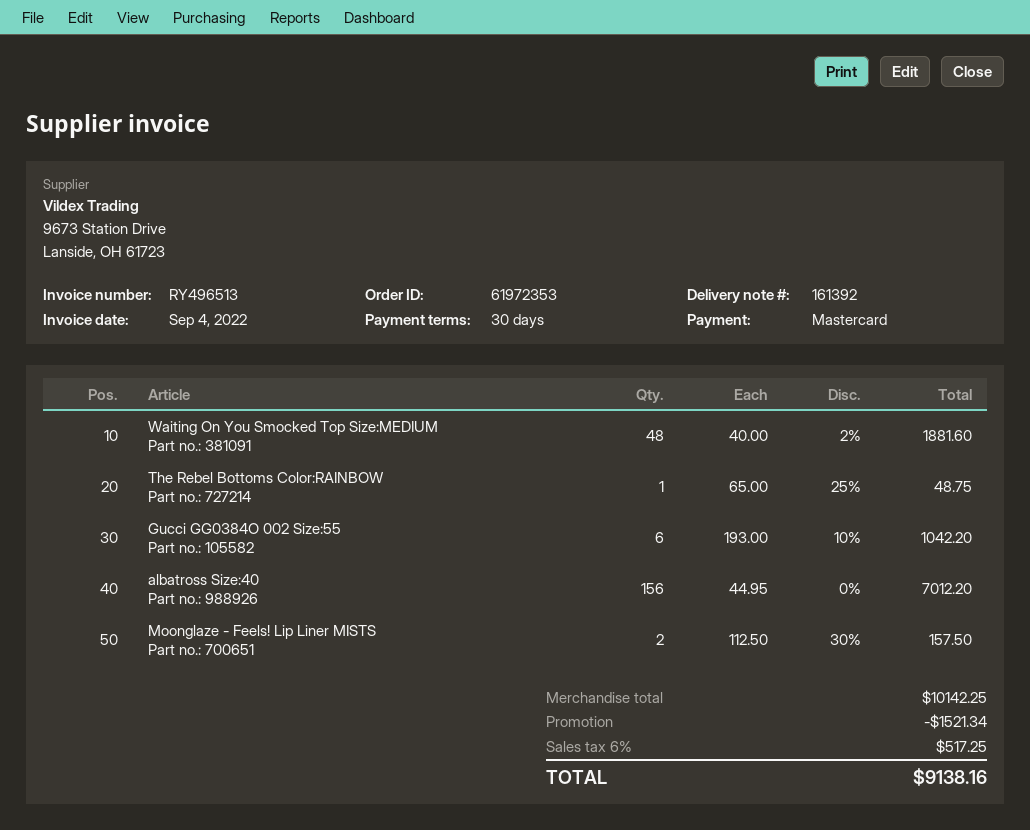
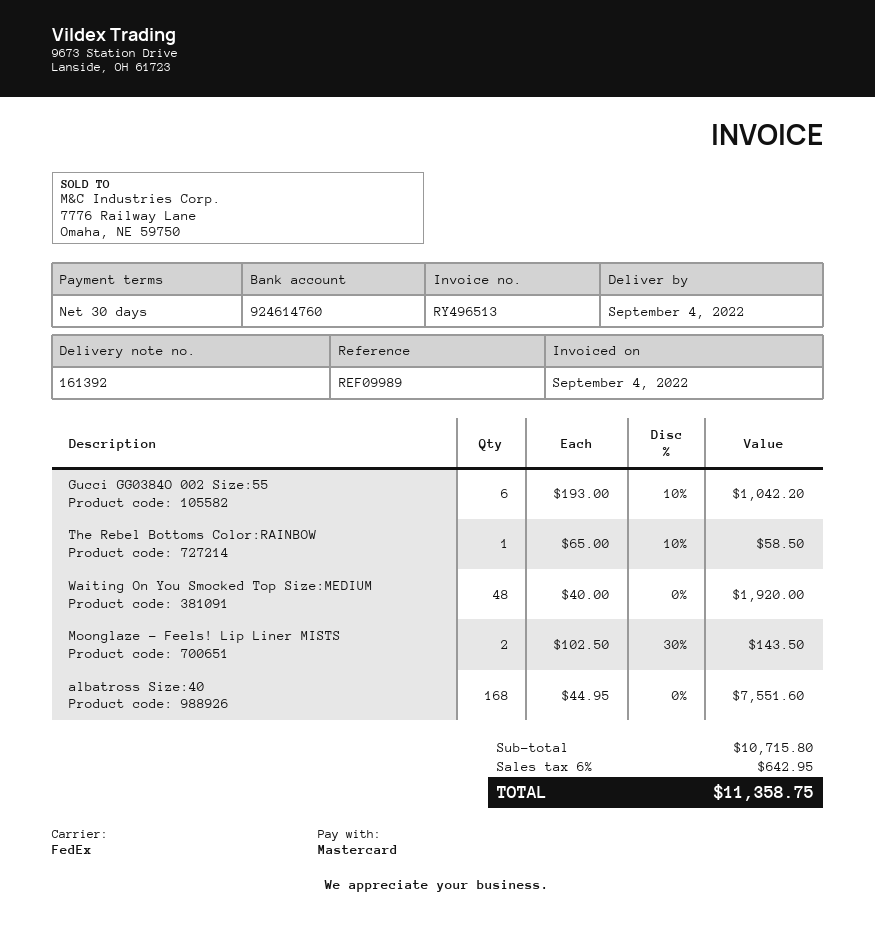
Waiting On You Smocked Top Size:MEDIUM: 48 x 40.00 - 2% = 1881.60 -> 48 x 40.00 = 1920.00
The Rebel Bottoms Color:RAINBOW: 1 x 65.00 - 25% = 48.75 -> 1 x 65.00 - 10% = 58.50
albatross Size:40: 156 x 44.95 = 7012.20 -> 168 x 44.95 = 7551.60
Moonglaze - Feels! Lip Liner MISTS: 2 x 112.50 - 30% = 157.50 -> 2 x 102.50 - 30% = 143.50
subtotal: 10142.25 -> 10715.80
discount: 1521.34 -> none
tax: 6% = 517.25 -> 6% = 642.95
total: 9138.16 -> 11358.75

